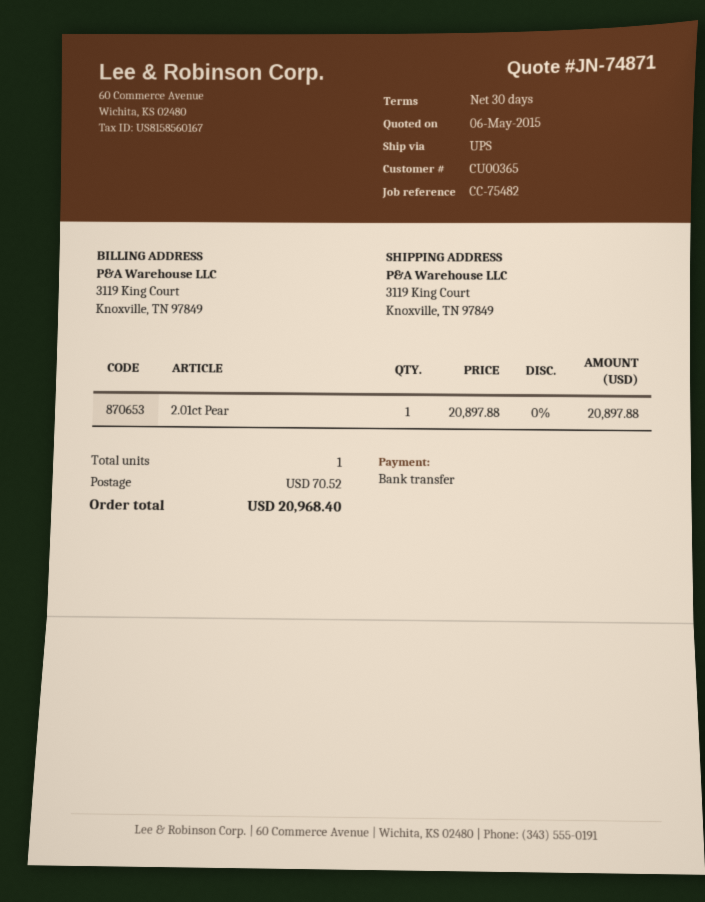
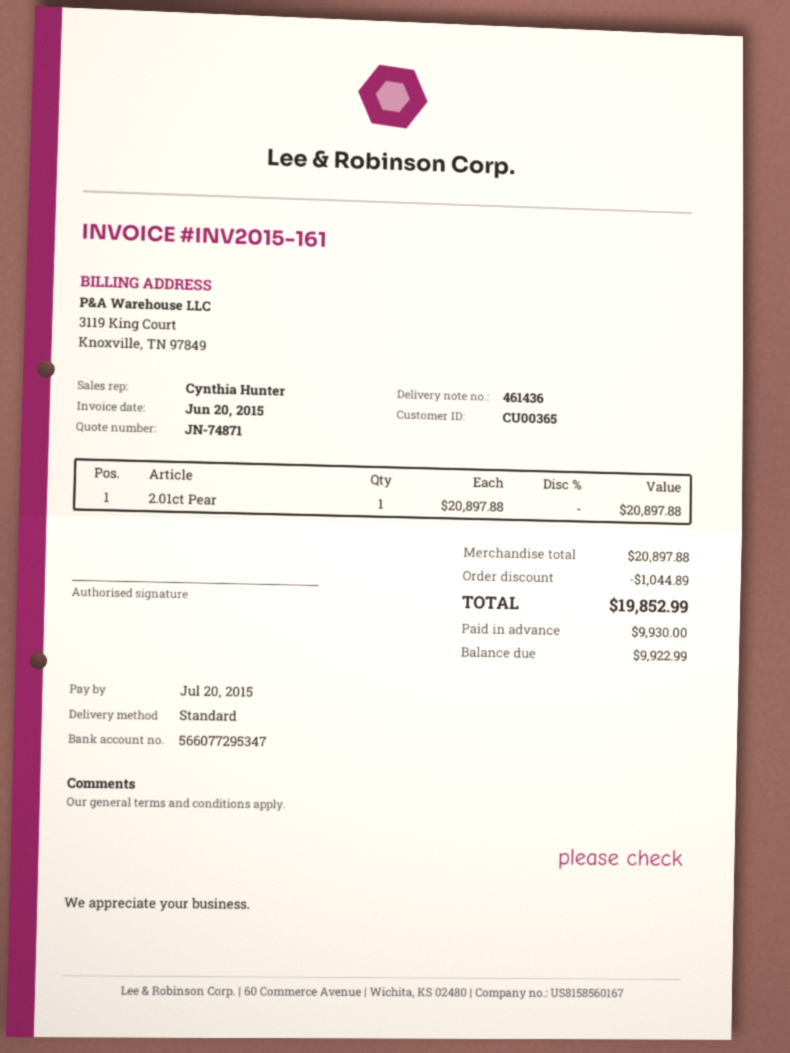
shipping method: UPS -> standard
discount: none -> 1044.89
shipping: 70.52 -> none
total: 20968.40 -> 19852.99

